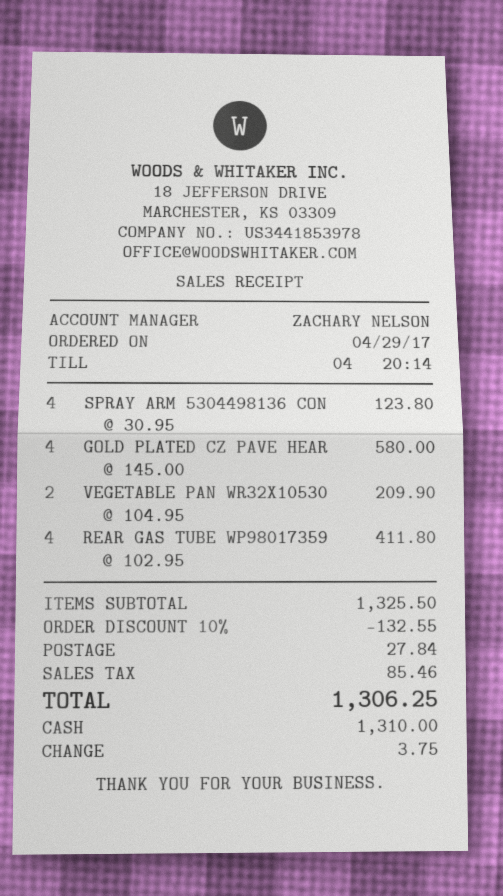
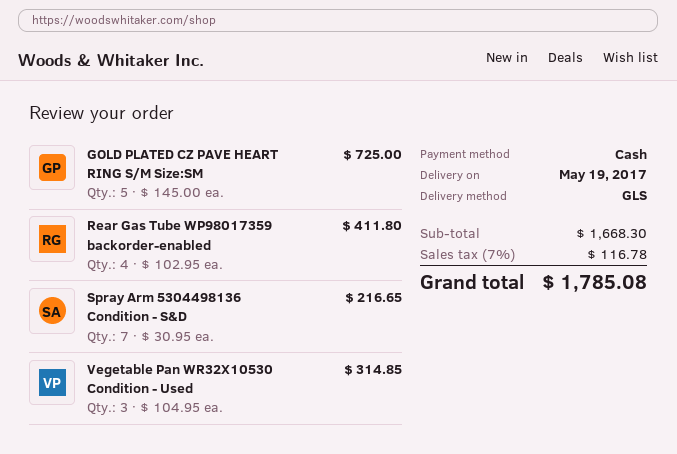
SPRAY ARM 5304498136 CON: 4 x 30.95 = 123.80 -> 7 x 30.95 = 216.65
GOLD PLATED CZ PAVE HEAR: 4 x 145.00 = 580.00 -> 5 x 145.00 = 725.00
VEGETABLE PAN WR32X10530: 2 x 104.95 = 209.90 -> 3 x 104.95 = 314.85
subtotal: 1325.50 -> 1668.30
discount: 10% = 132.55 -> none
shipping: 27.84 -> none
tax: 85.46 -> 116.78
total: 1306.25 -> 1785.08

